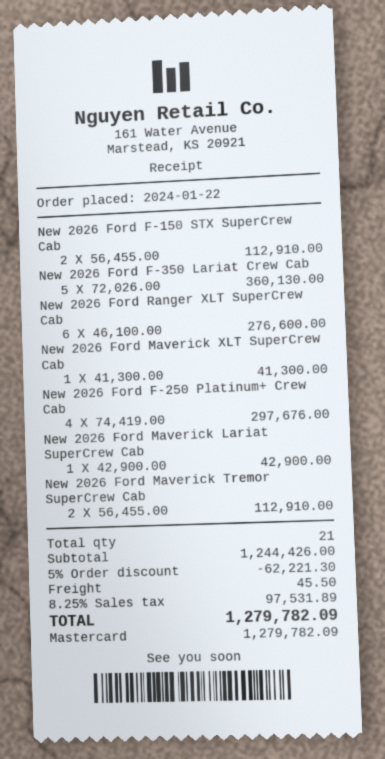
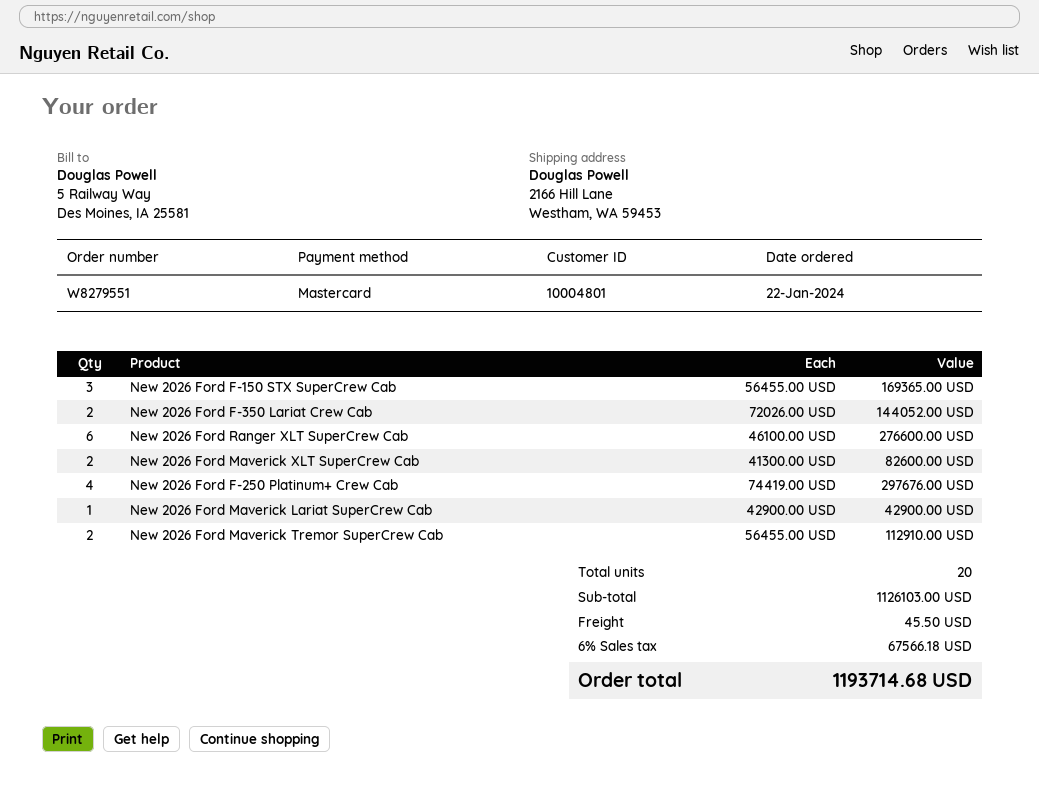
New 2026 Ford F-150 STX SuperCrew Cab: 2 x 56455.00 = 112910.00 -> 3 x 56455.00 = 169365.00
New 2026 Ford F-350 Lariat Crew Cab: 5 x 72026.00 = 360130.00 -> 2 x 72026.00 = 144052.00
New 2026 Ford Maverick XLT SuperCrew Cab: 1 x 41300.00 = 41300.00 -> 2 x 41300.00 = 82600.00
total quantity: 21 -> 20
subtotal: 1244426.00 -> 1126103.00
discount: 5% = 62221.30 -> none
tax: 8.25% = 97531.89 -> 6% = 67566.18
total: 1279782.09 -> 1193714.68

